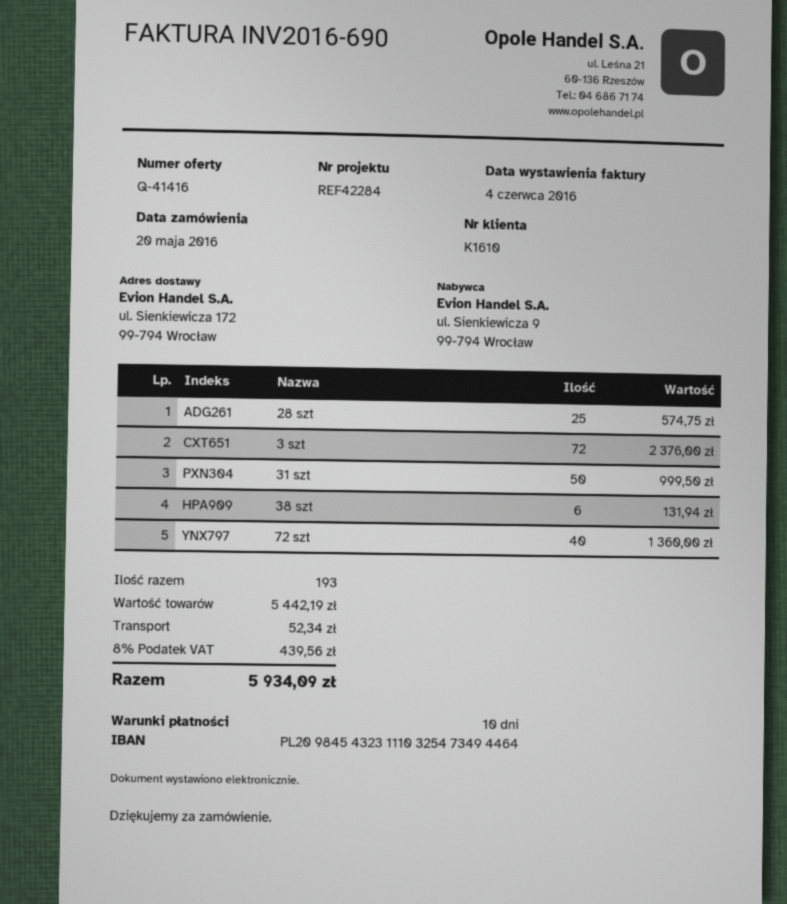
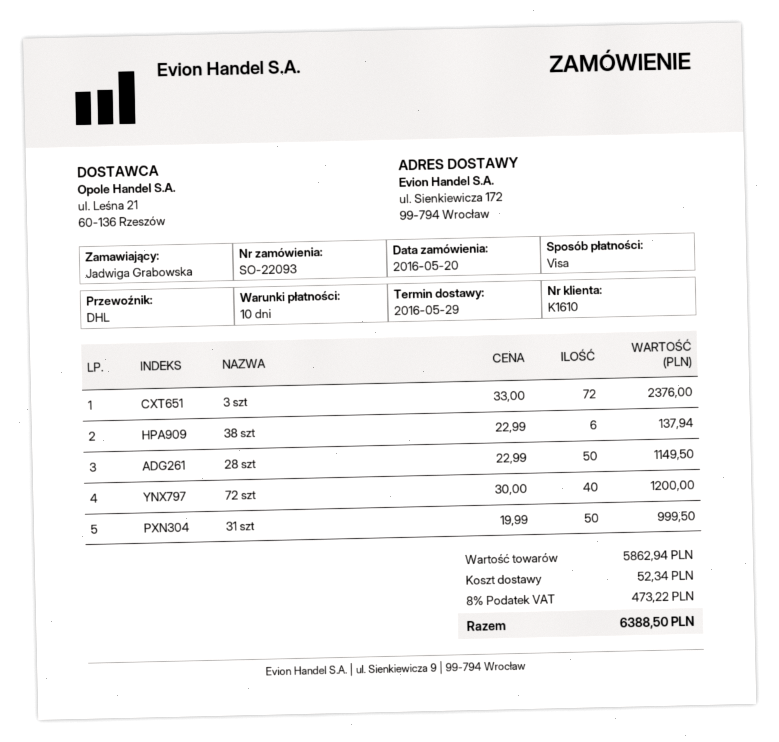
28 szt: 25 for 574.75 -> 50 for 1149.50
38 szt: 6 for 131.94 -> 6 for 137.94
72 szt: 40 for 1360.00 -> 40 for 1200.00
subtotal: 5442.19 -> 5862.94
tax: 8% = 439.56 -> 8% = 473.22
total: 5934.09 -> 6388.50

